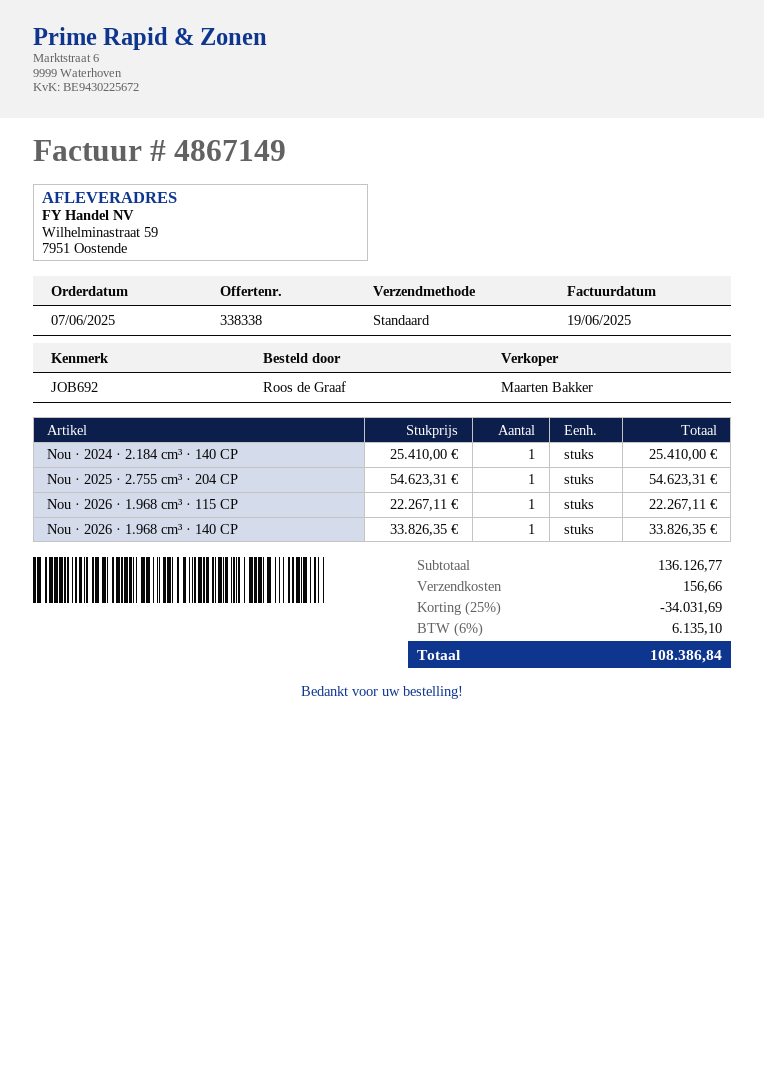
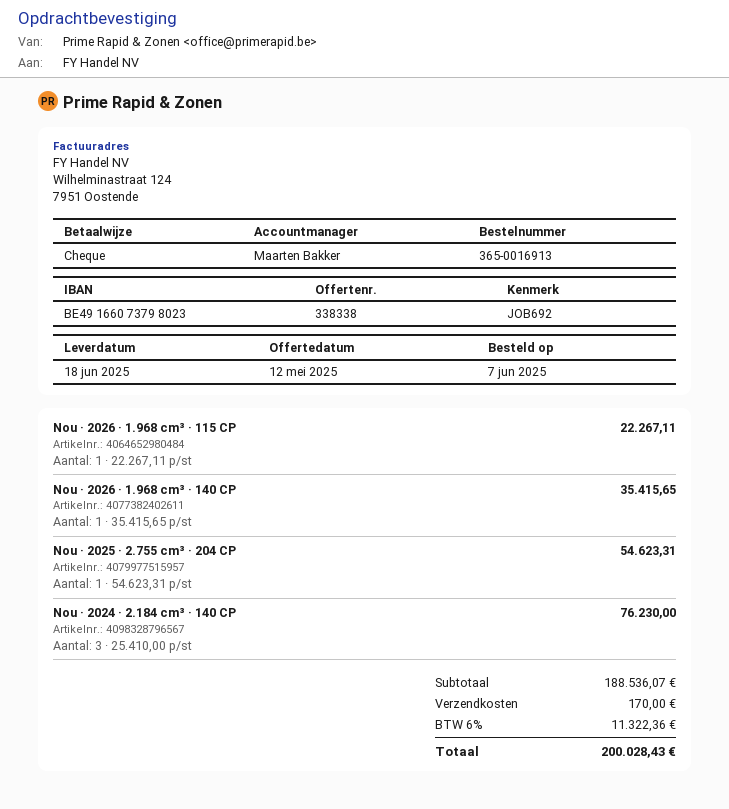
Nou · 2024 · 2.184 cm³ · 140 CP: 1 x 25410.00 = 25410.00 -> 3 x 25410.00 = 76230.00
Nou · 2026 · 1.968 cm³ · 140 CP: 1 x 33826.35 = 33826.35 -> 1 x 35415.65 = 35415.65
subtotal: 136126.77 -> 188536.07
discount: 25% = 34031.69 -> none
shipping: 156.66 -> 170.00
tax: 6% = 6135.10 -> 6% = 11322.36
total: 108386.84 -> 200028.43

